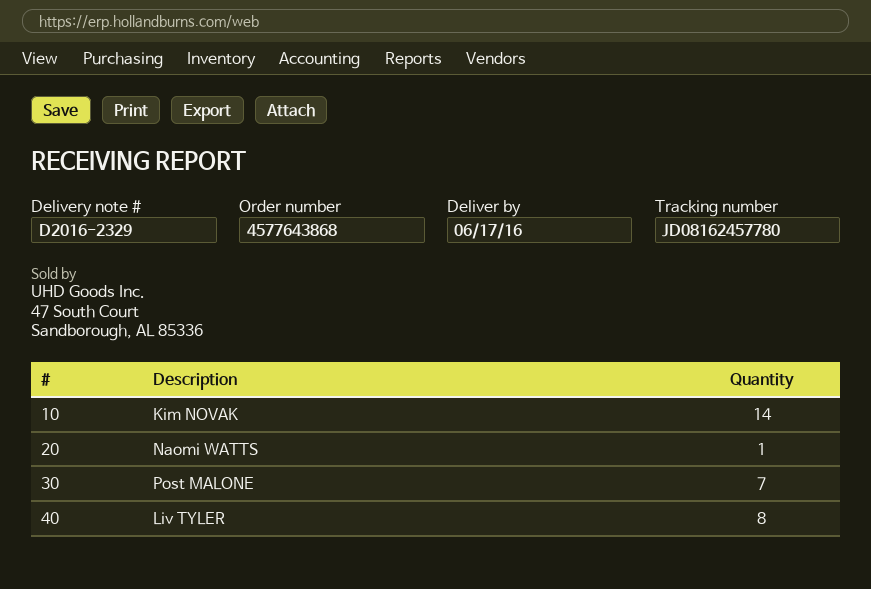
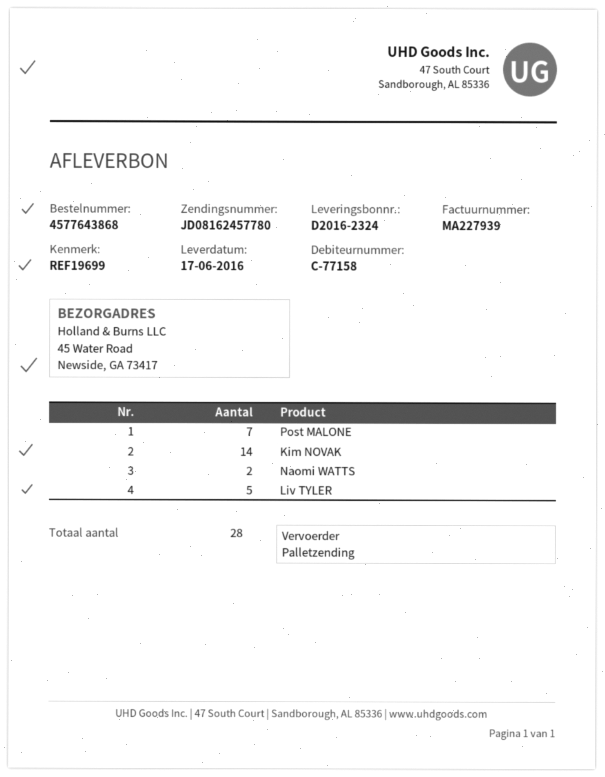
delivery note number: D2016-2329 -> D2016-2324
Naomi WATTS: 1 -> 2
Liv TYLER: 8 -> 5

